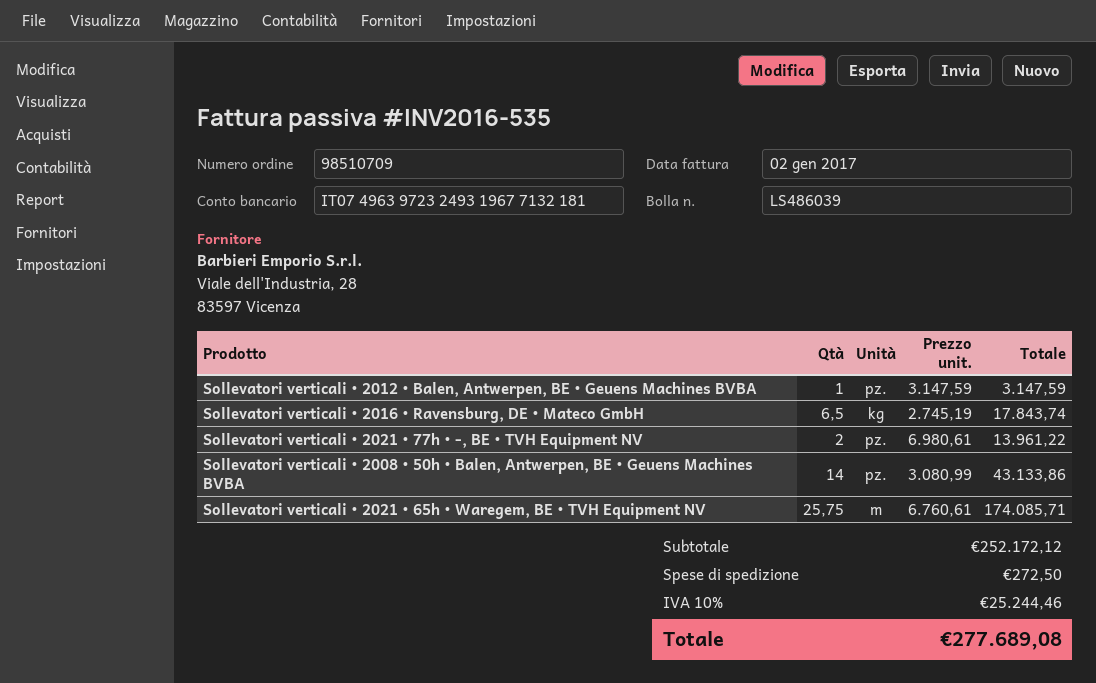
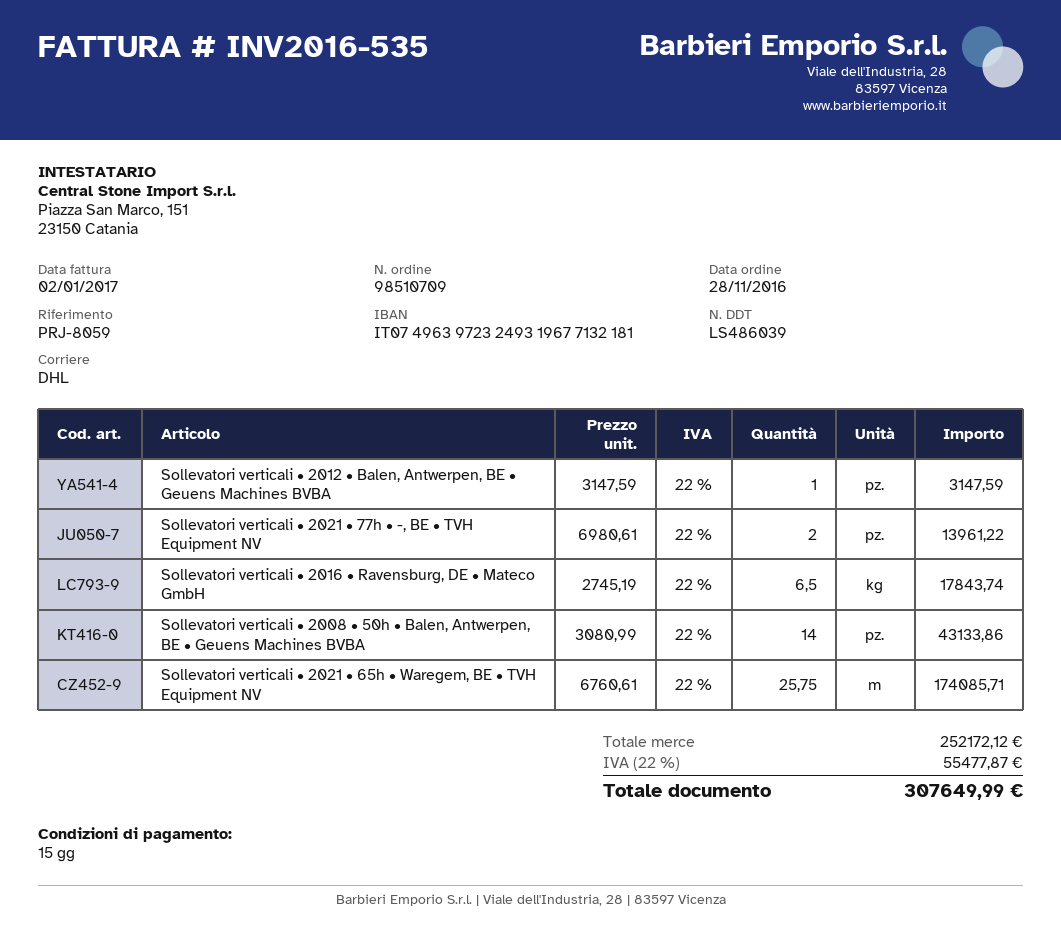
shipping: 272.50 -> none
tax: 10% = 25244.46 -> 22% = 55477.87
total: 277689.08 -> 307649.99

